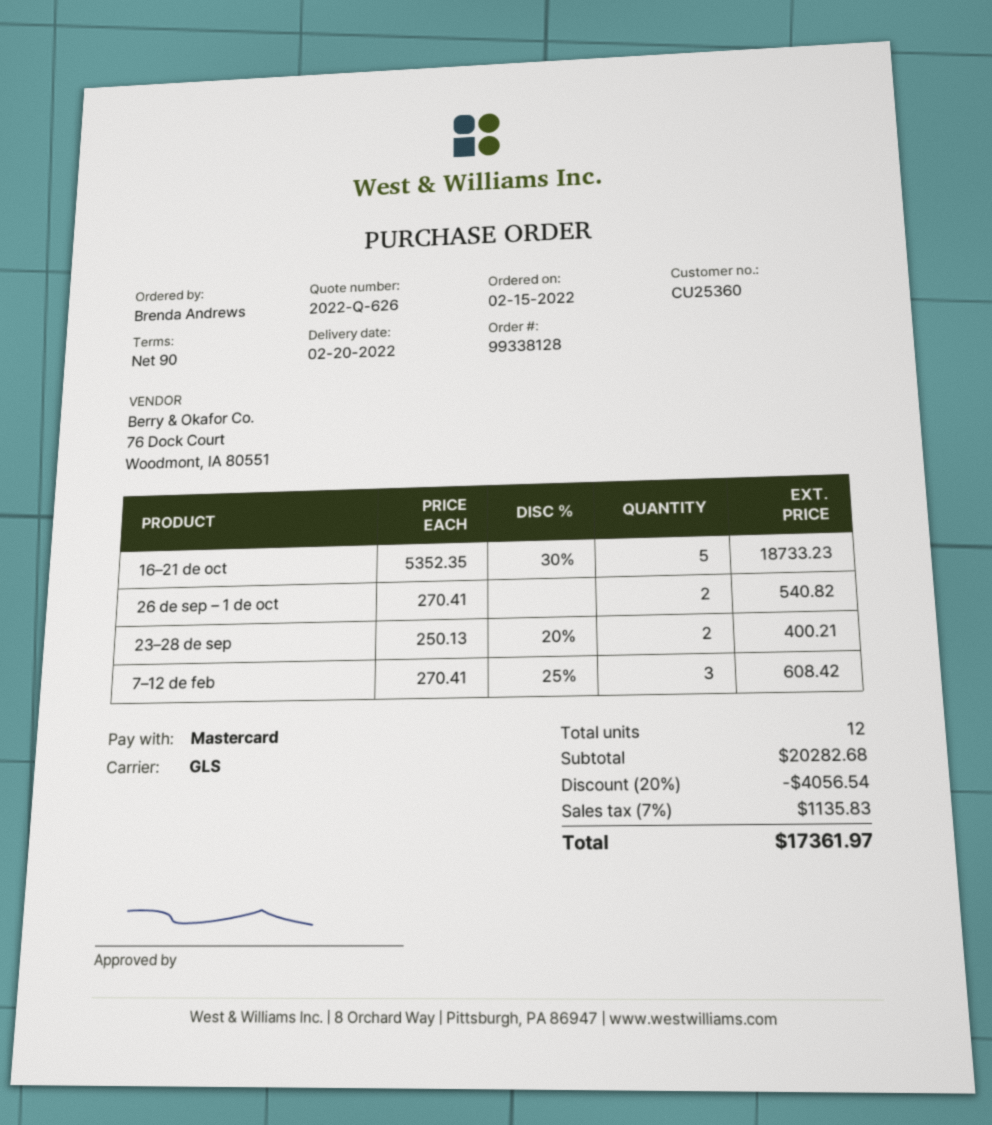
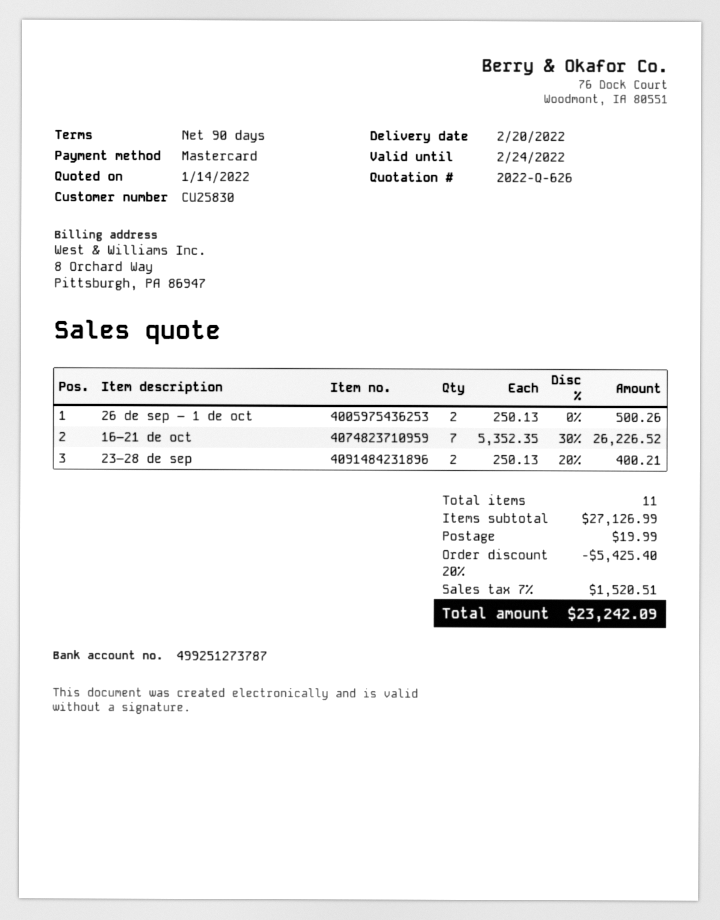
customer number: CU25360 -> CU25830
16–21 de oct: 5 x 5352.35 - 30% = 18733.23 -> 7 x 5352.35 - 30% = 26226.52
26 de sep – 1 de oct: 2 x 270.41 = 540.82 -> 2 x 250.13 = 500.26
7–12 de feb: 3 x 270.41 - 25% = 608.42 -> none
total quantity: 12 -> 11
subtotal: 20282.68 -> 27126.99
discount: 20% = 4056.54 -> 20% = 5425.40
shipping: none -> 19.99
tax: 7% = 1135.83 -> 7% = 1520.51
total: 17361.97 -> 23242.09

